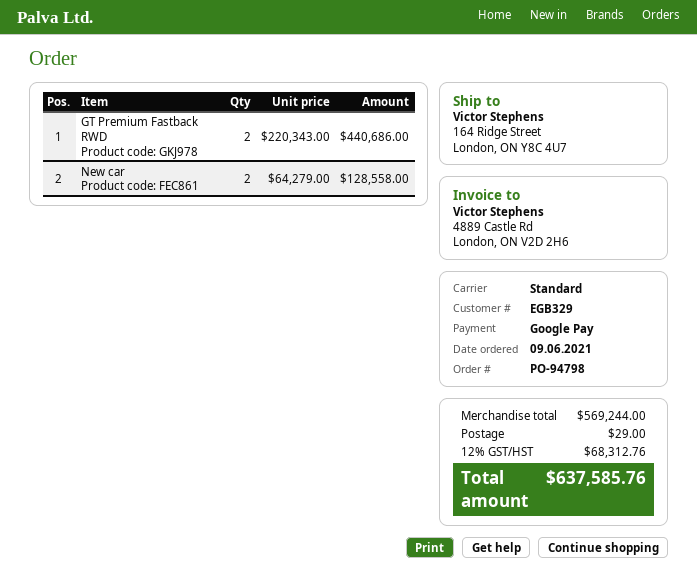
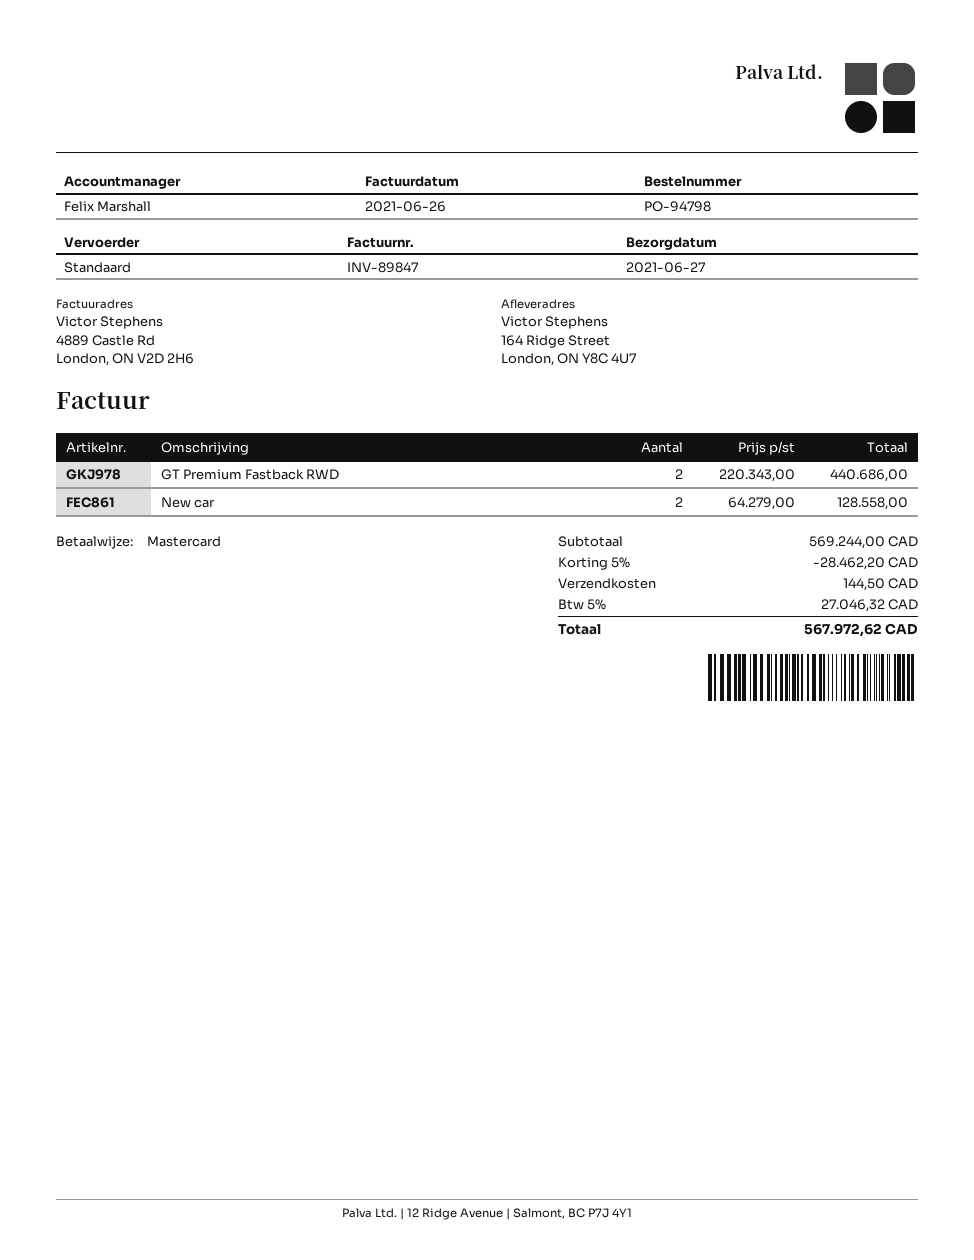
payment method: Google Pay -> Mastercard
discount: none -> 5% = 28462.20
shipping: 29.00 -> 144.50
tax: 12% = 68312.76 -> 5% = 27046.32
total: 637585.76 -> 567972.62

